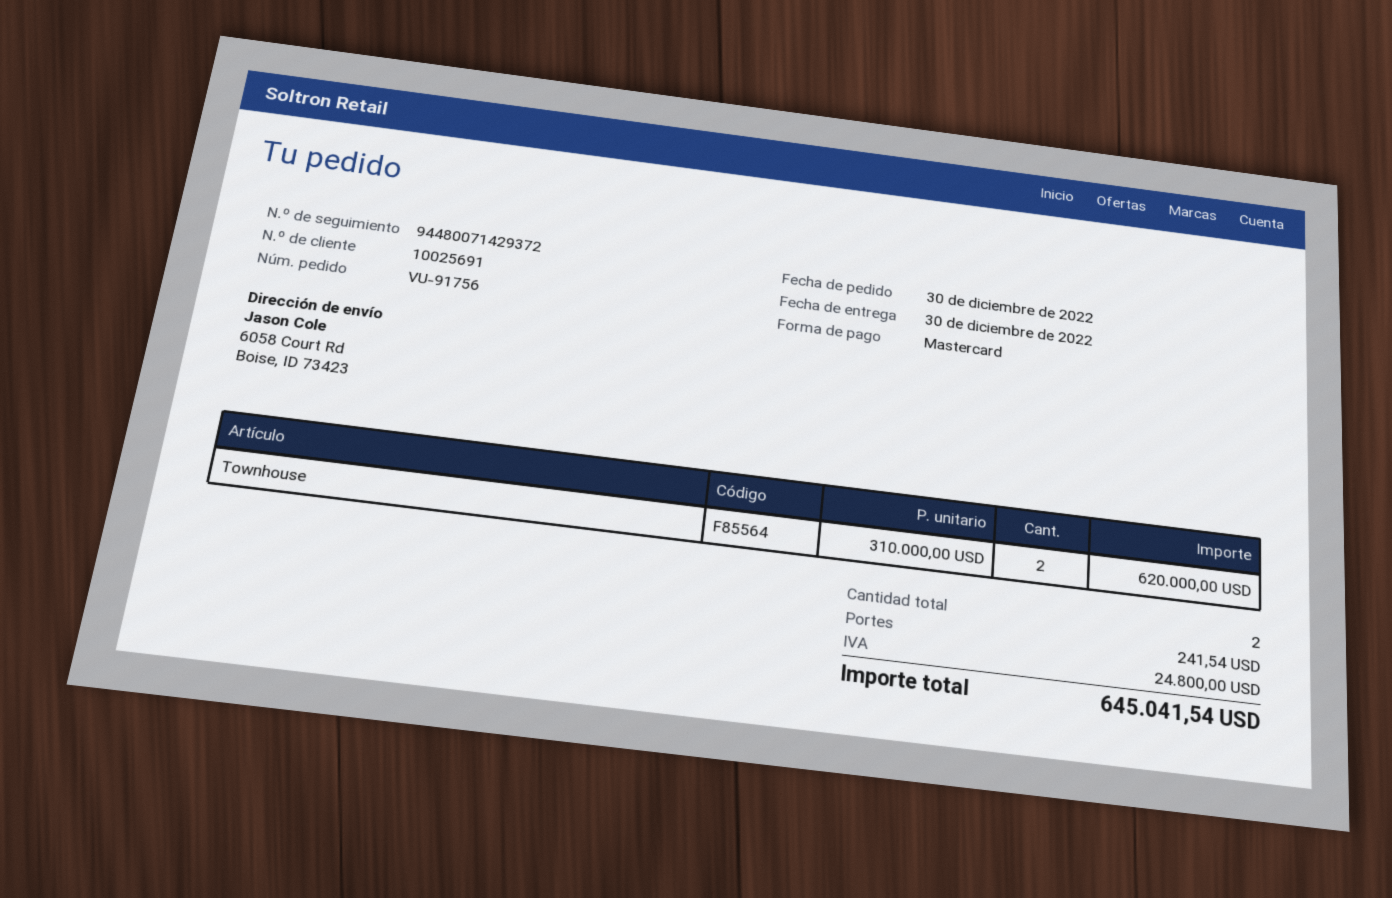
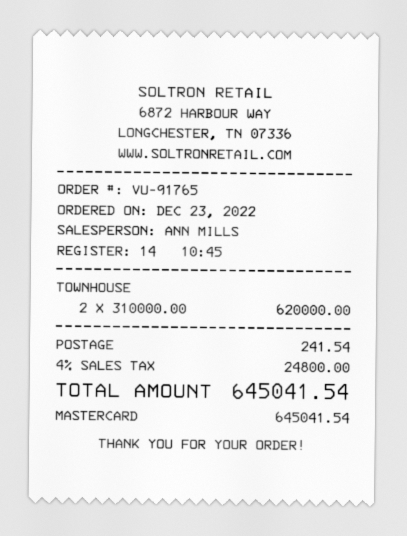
order number: VU-91756 -> VU-91765
order date: 2022-12-30 -> 2022-12-23

